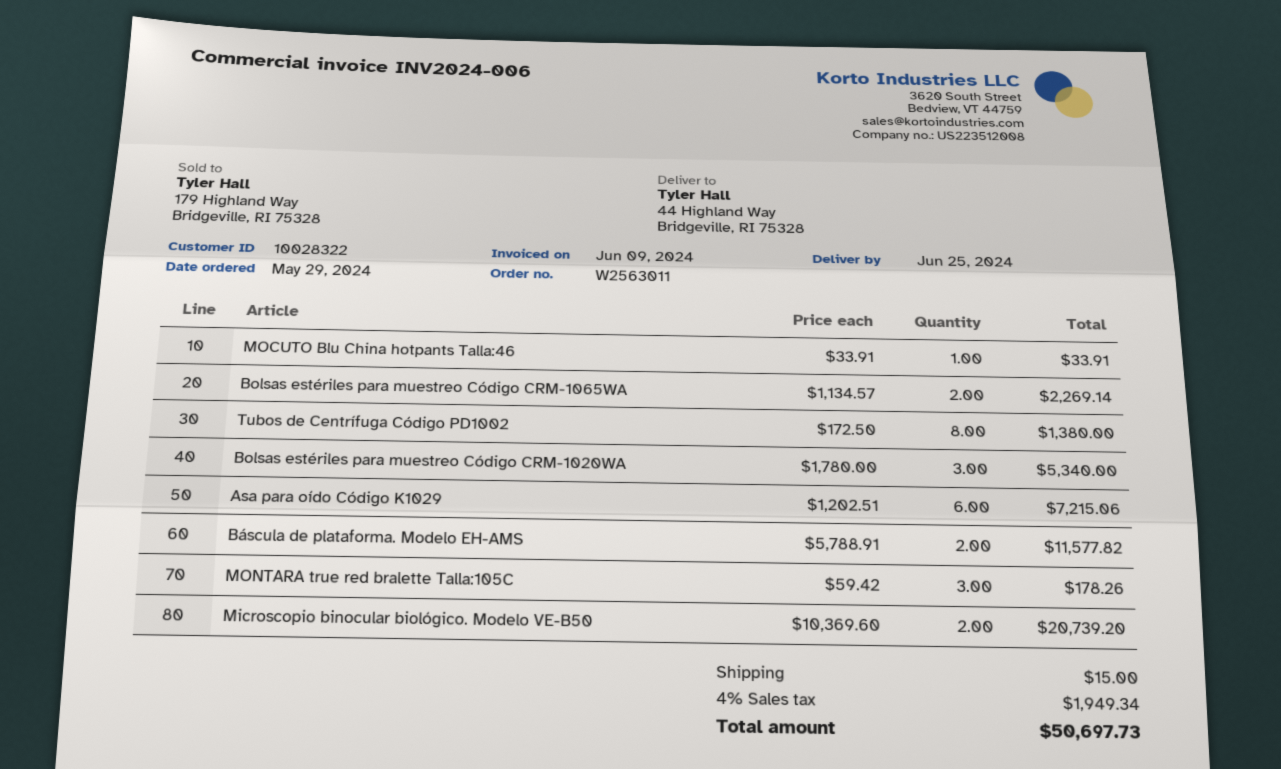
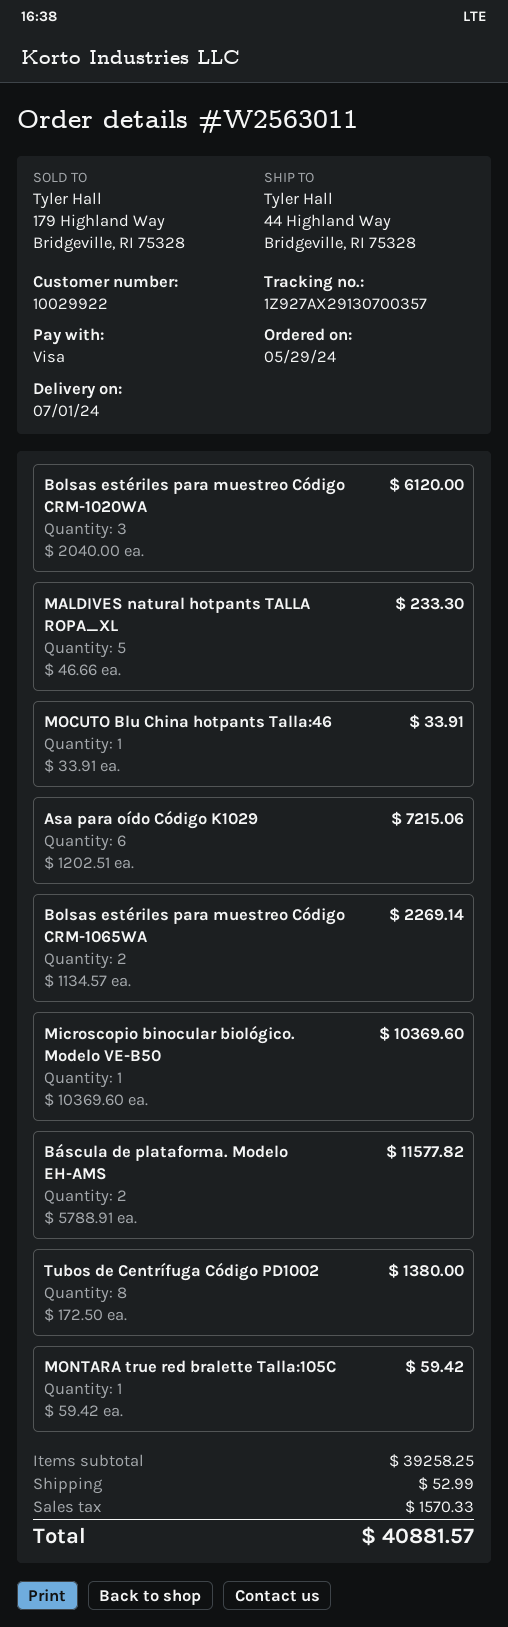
delivery date: 2024-06-25 -> 2024-07-01
customer number: 10028322 -> 10029922
Bolsas estériles para muestreo Código CRM-1020WA: 3 x 1780.00 = 5340.00 -> 3 x 2040.00 = 6120.00
MONTARA true red bralette Talla:105C: 3 x 59.42 = 178.26 -> 1 x 59.42 = 59.42
Microscopio binocular biológico. Modelo VE-B50: 2 x 10369.60 = 20739.20 -> 1 x 10369.60 = 10369.60
MALDIVES natural hotpants TALLA ROPA_XL: none -> 5 x 46.66 = 233.30
shipping: 15.00 -> 52.99
tax: 1949.34 -> 1570.33
total: 50697.73 -> 40881.57

